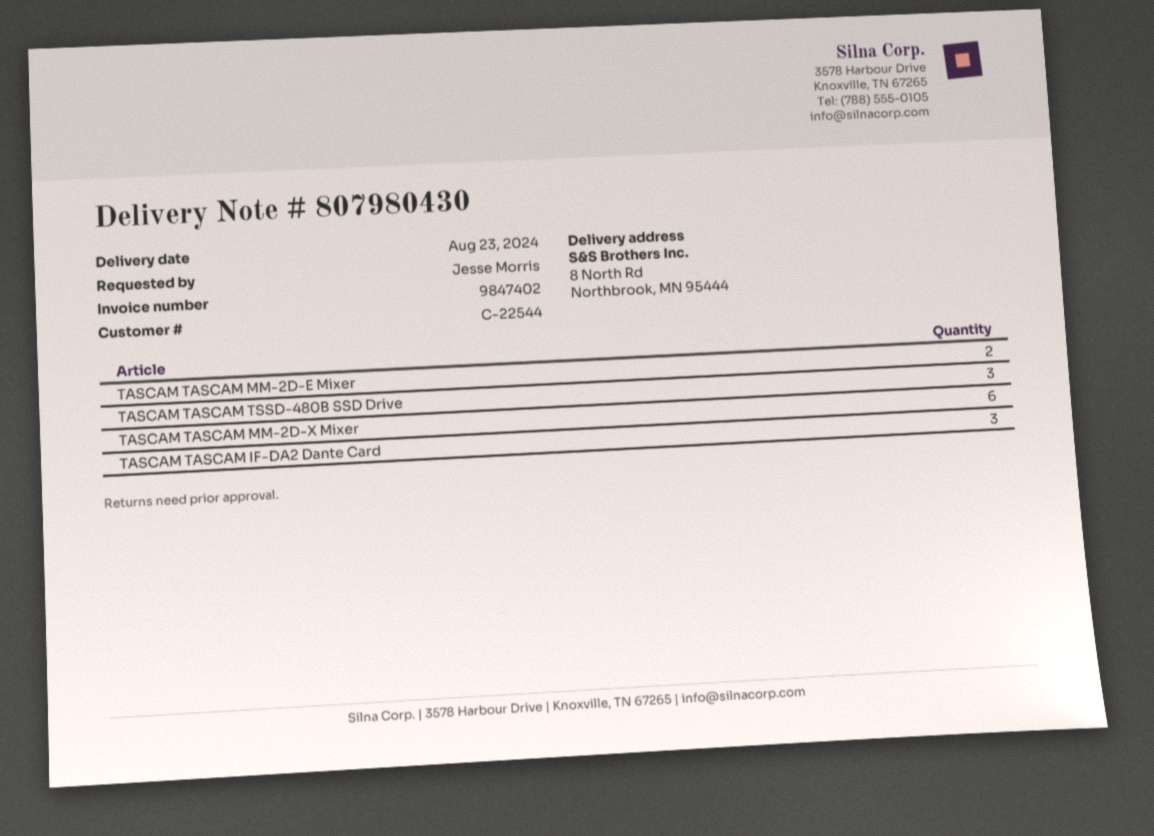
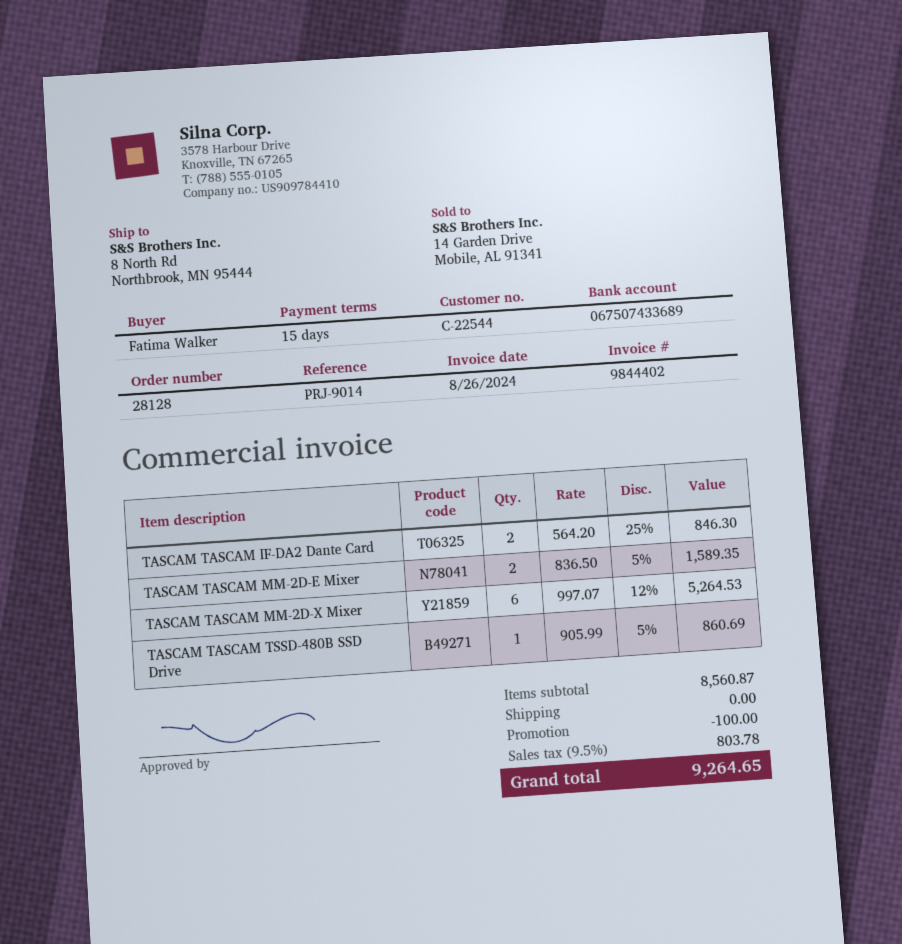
invoice number: 9847402 -> 9844402
ordered by: Jesse Morris -> Fatima Walker
TASCAM TASCAM TSSD-480B SSD Drive: 3 -> 1
TASCAM TASCAM IF-DA2 Dante Card: 3 -> 2

